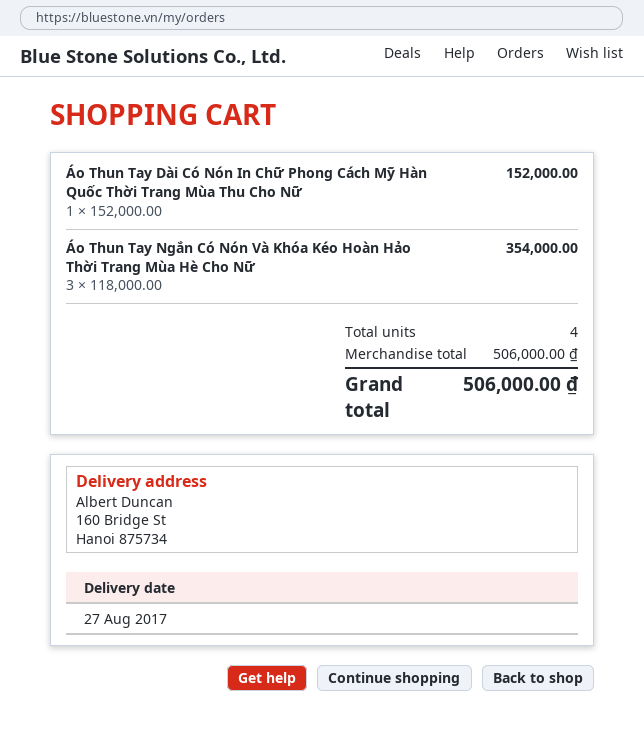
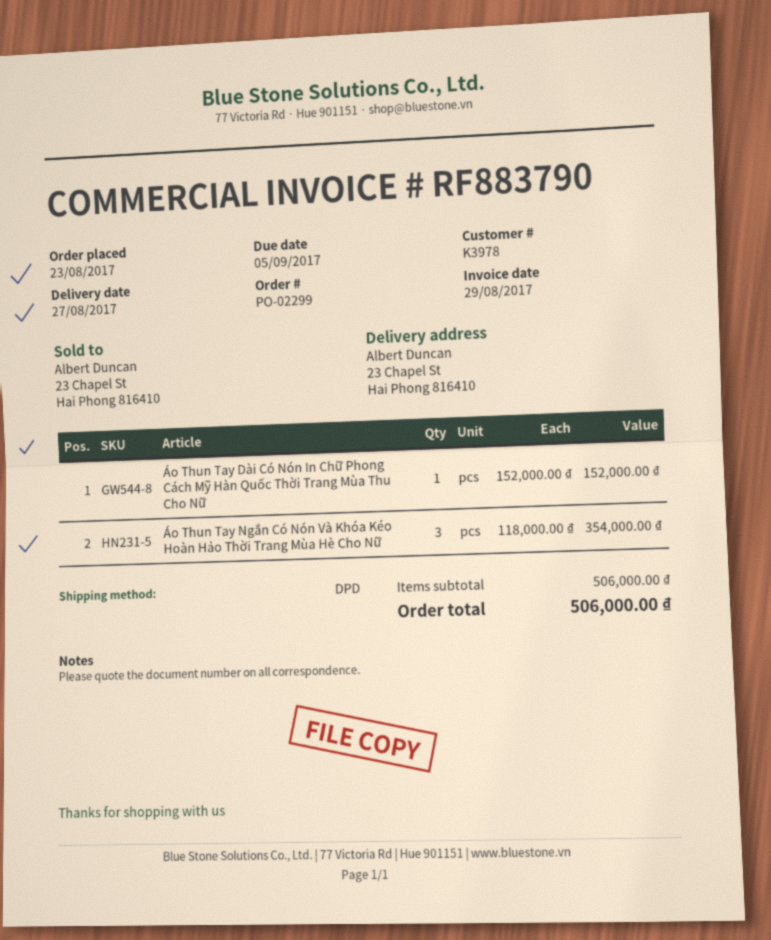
ship to: 160 Bridge St, Hanoi 875734 -> 23 Chapel St, Hai Phong 816410

